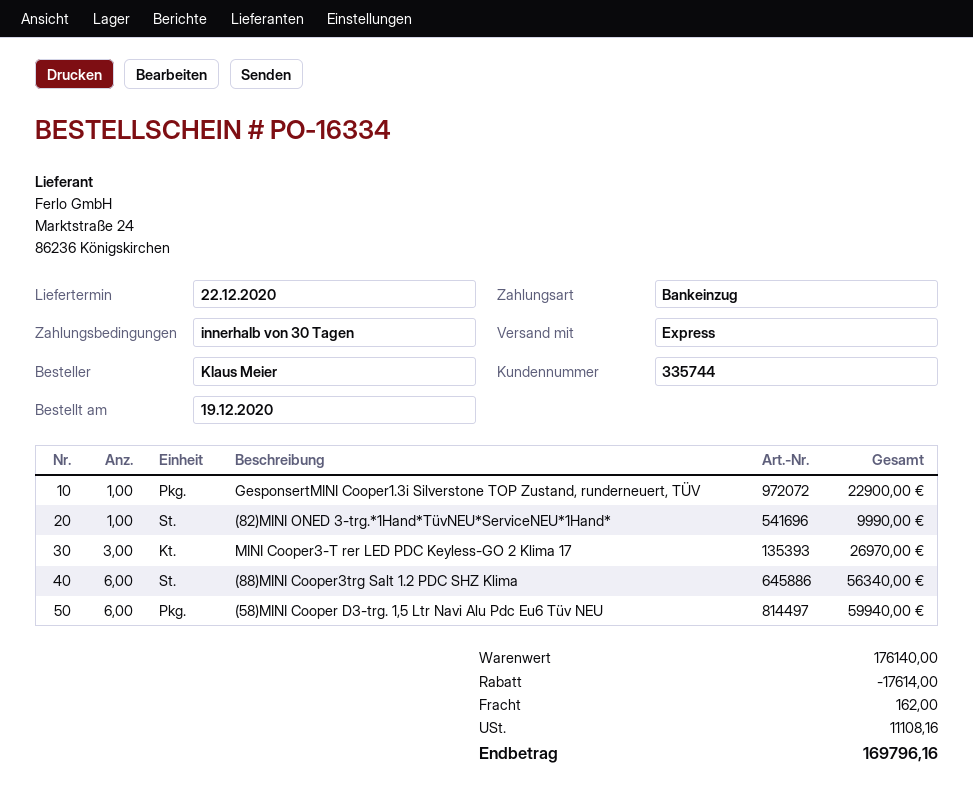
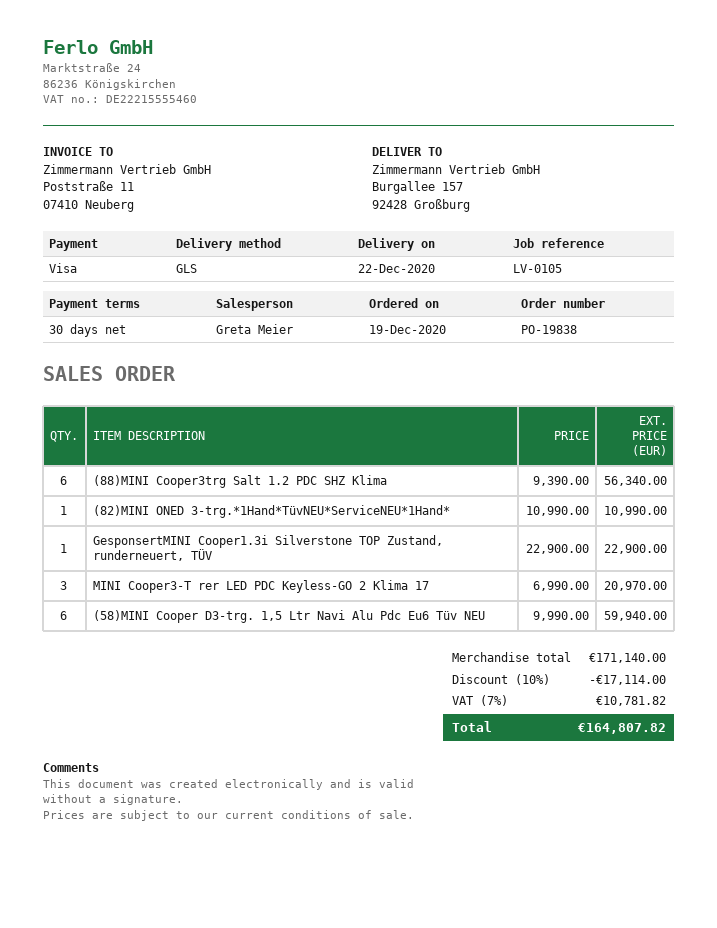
order number: PO-16334 -> PO-19838
payment method: direct debit -> Visa
shipping method: express -> GLS
(82)MINI ONED 3-trg.*1Hand*TüvNEU*ServiceNEU*1Hand*: 1 for 9990.00 -> 1 for 10990.00
MINI Cooper3-T rer LED PDC Keyless-GO 2 Klima 17: 3 for 26970.00 -> 3 for 20970.00
subtotal: 176140.00 -> 171140.00
discount: 17614.00 -> 17114.00
shipping: 162.00 -> none
tax: 11108.16 -> 10781.82
total: 169796.16 -> 164807.82

